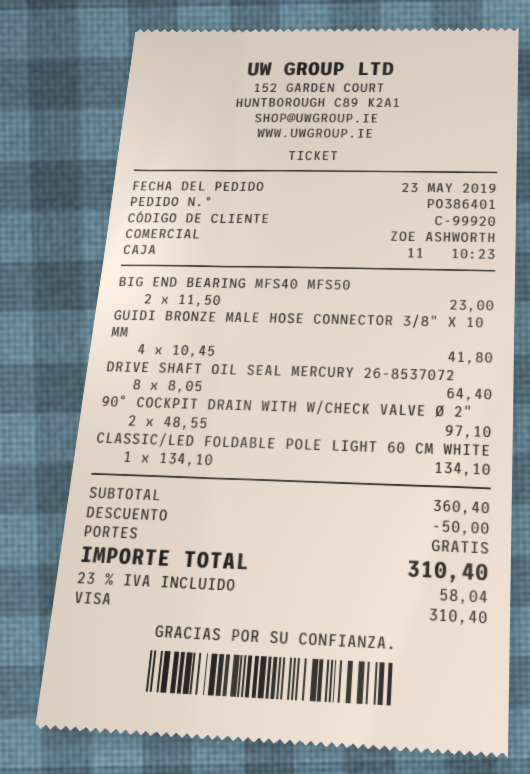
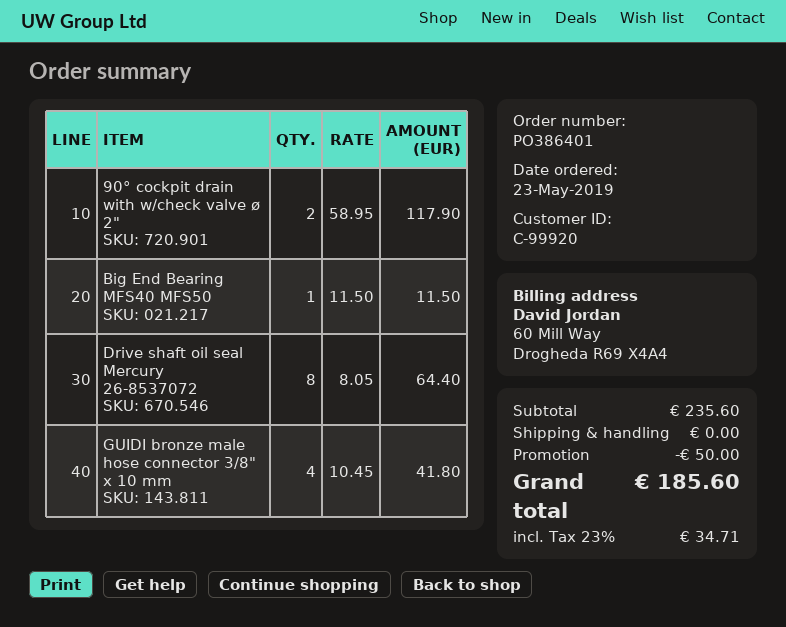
BIG END BEARING MFS40 MFS50: 2 x 11.50 = 23.00 -> 1 x 11.50 = 11.50
90° COCKPIT DRAIN WITH W/CHECK VALVE Ø 2": 2 x 48.55 = 97.10 -> 2 x 58.95 = 117.90
CLASSIC/LED FOLDABLE POLE LIGHT 60 CM WHITE: 1 x 134.10 = 134.10 -> none
subtotal: 360.40 -> 235.60
tax: 23% = 58.04 -> 23% = 34.71
total: 310.40 -> 185.60

